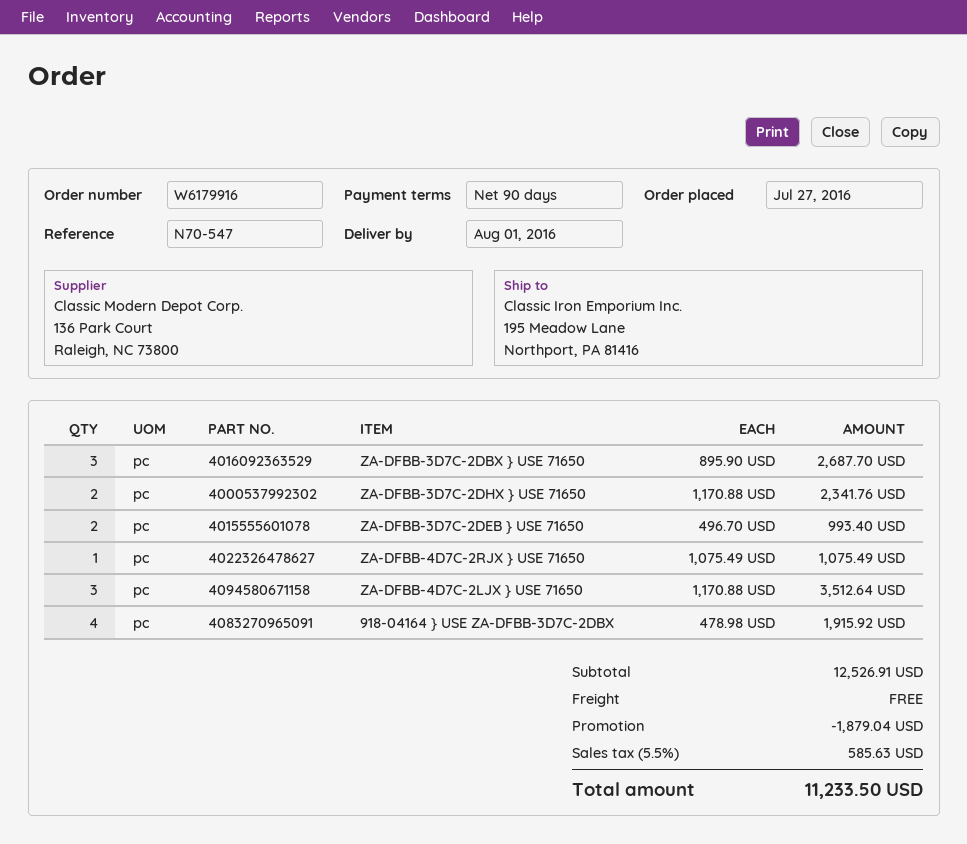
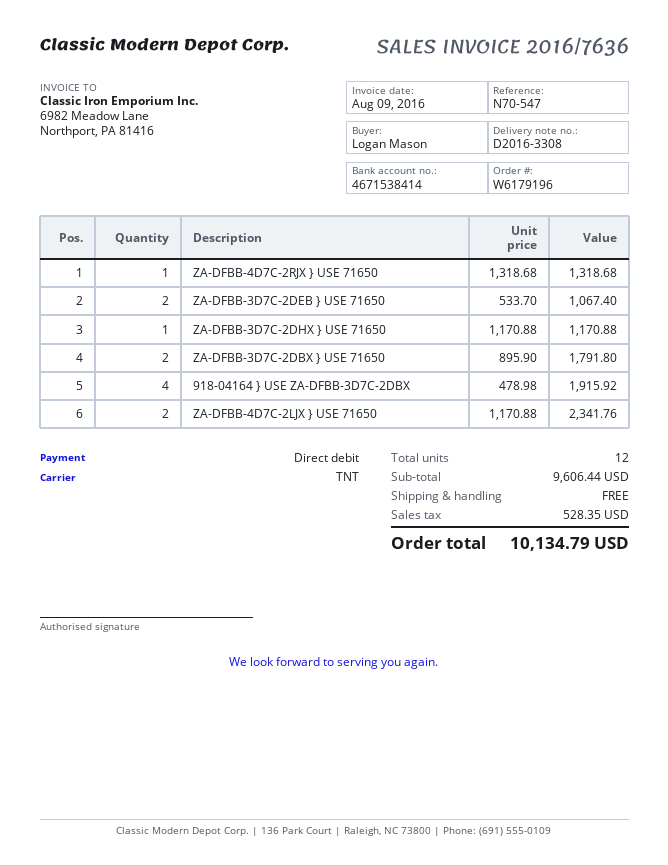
order number: W6179916 -> W6179196
ZA-DFBB-3D7C-2DBX } USE 71650: 3 x 895.90 = 2687.70 -> 2 x 895.90 = 1791.80
ZA-DFBB-3D7C-2DHX } USE 71650: 2 x 1170.88 = 2341.76 -> 1 x 1170.88 = 1170.88
ZA-DFBB-3D7C-2DEB } USE 71650: 2 x 496.70 = 993.40 -> 2 x 533.70 = 1067.40
ZA-DFBB-4D7C-2RJX } USE 71650: 1 x 1075.49 = 1075.49 -> 1 x 1318.68 = 1318.68
ZA-DFBB-4D7C-2LJX } USE 71650: 3 x 1170.88 = 3512.64 -> 2 x 1170.88 = 2341.76
subtotal: 12526.91 -> 9606.44
discount: 1879.04 -> none
tax: 585.63 -> 528.35
total: 11233.50 -> 10134.79

